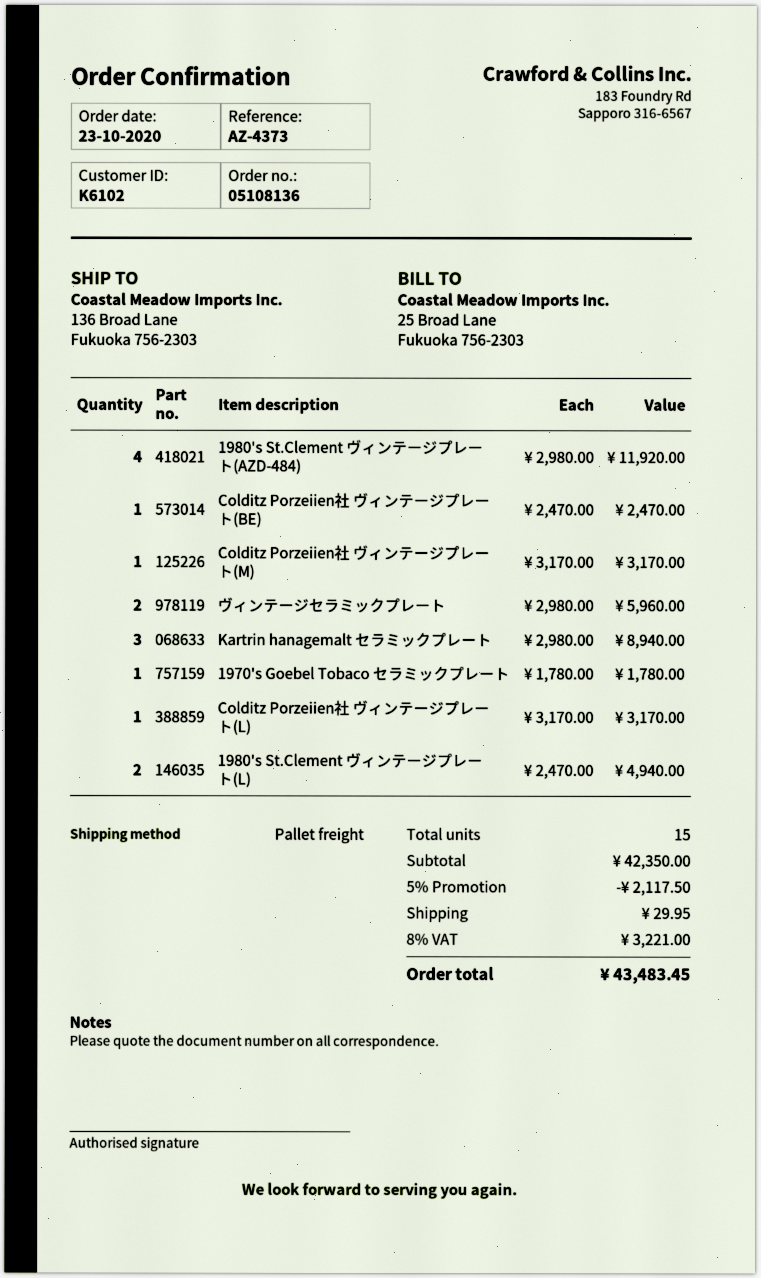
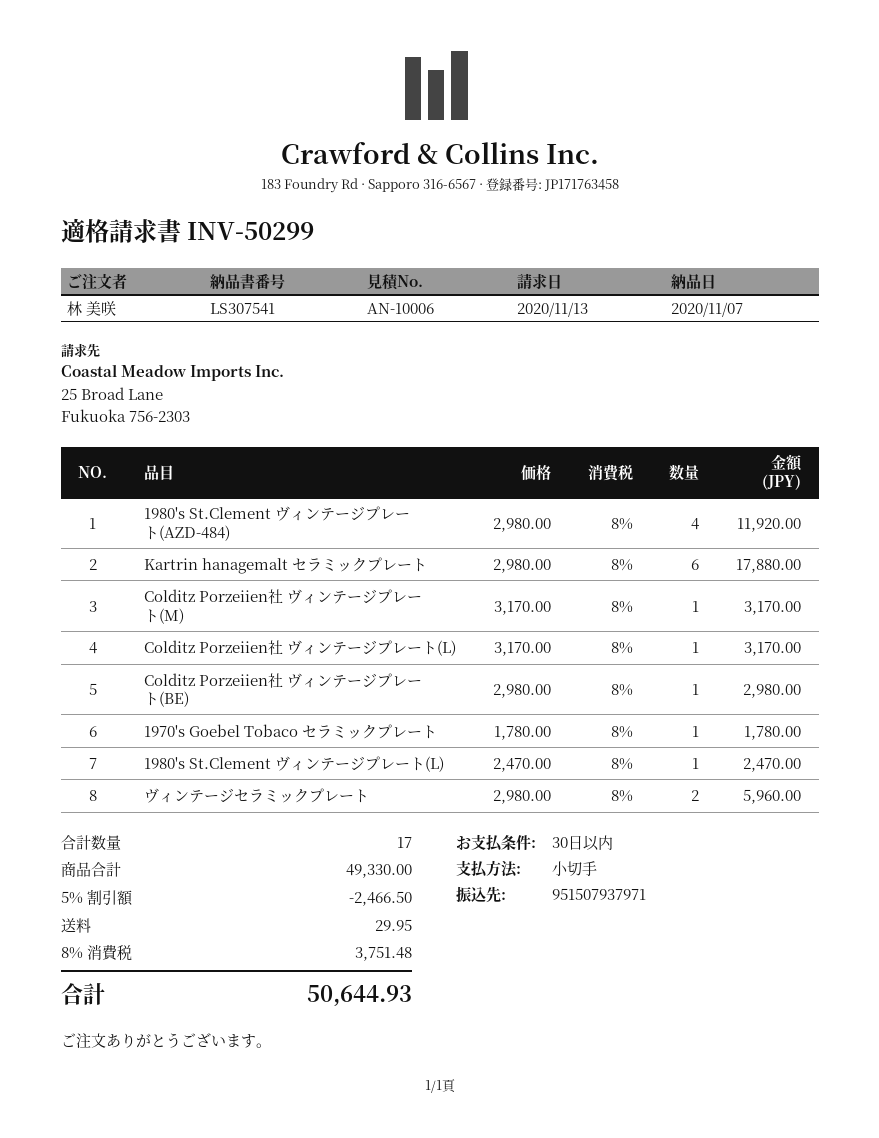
Colditz Porzeiien社 ヴィンテージプレート(BE): 1 x 2470.00 = 2470.00 -> 1 x 2980.00 = 2980.00
Kartrin hanagemalt セラミックプレート: 3 x 2980.00 = 8940.00 -> 6 x 2980.00 = 17880.00
1980's St.Clement ヴィンテージプレート(L): 2 x 2470.00 = 4940.00 -> 1 x 2470.00 = 2470.00
total quantity: 15 -> 17
subtotal: 42350.00 -> 49330.00
discount: 5% = 2117.50 -> 5% = 2466.50
tax: 8% = 3221.00 -> 8% = 3751.48
total: 43483.45 -> 50644.93

